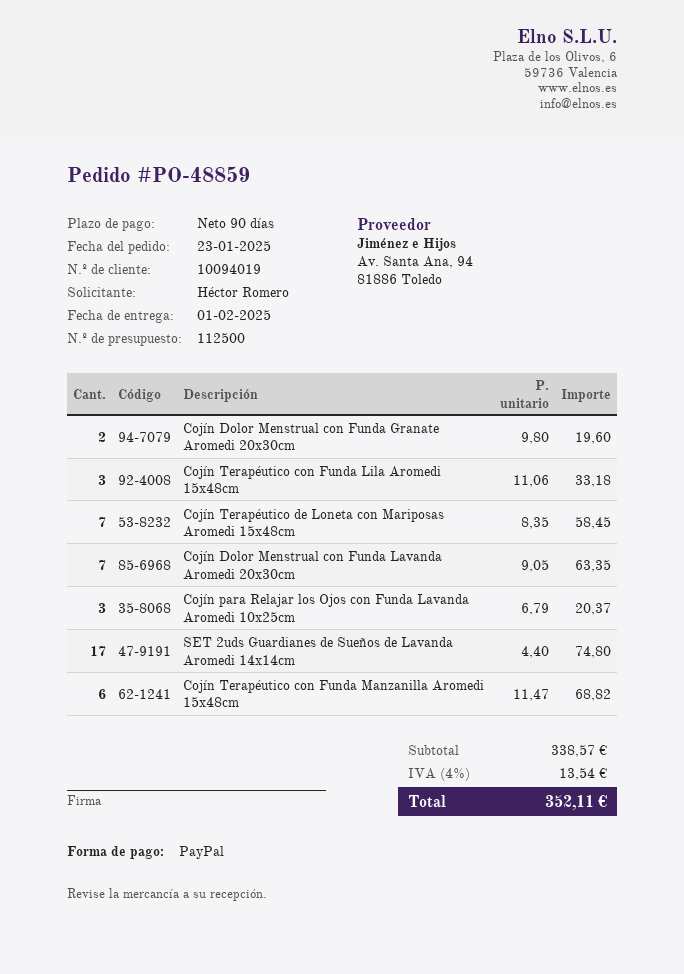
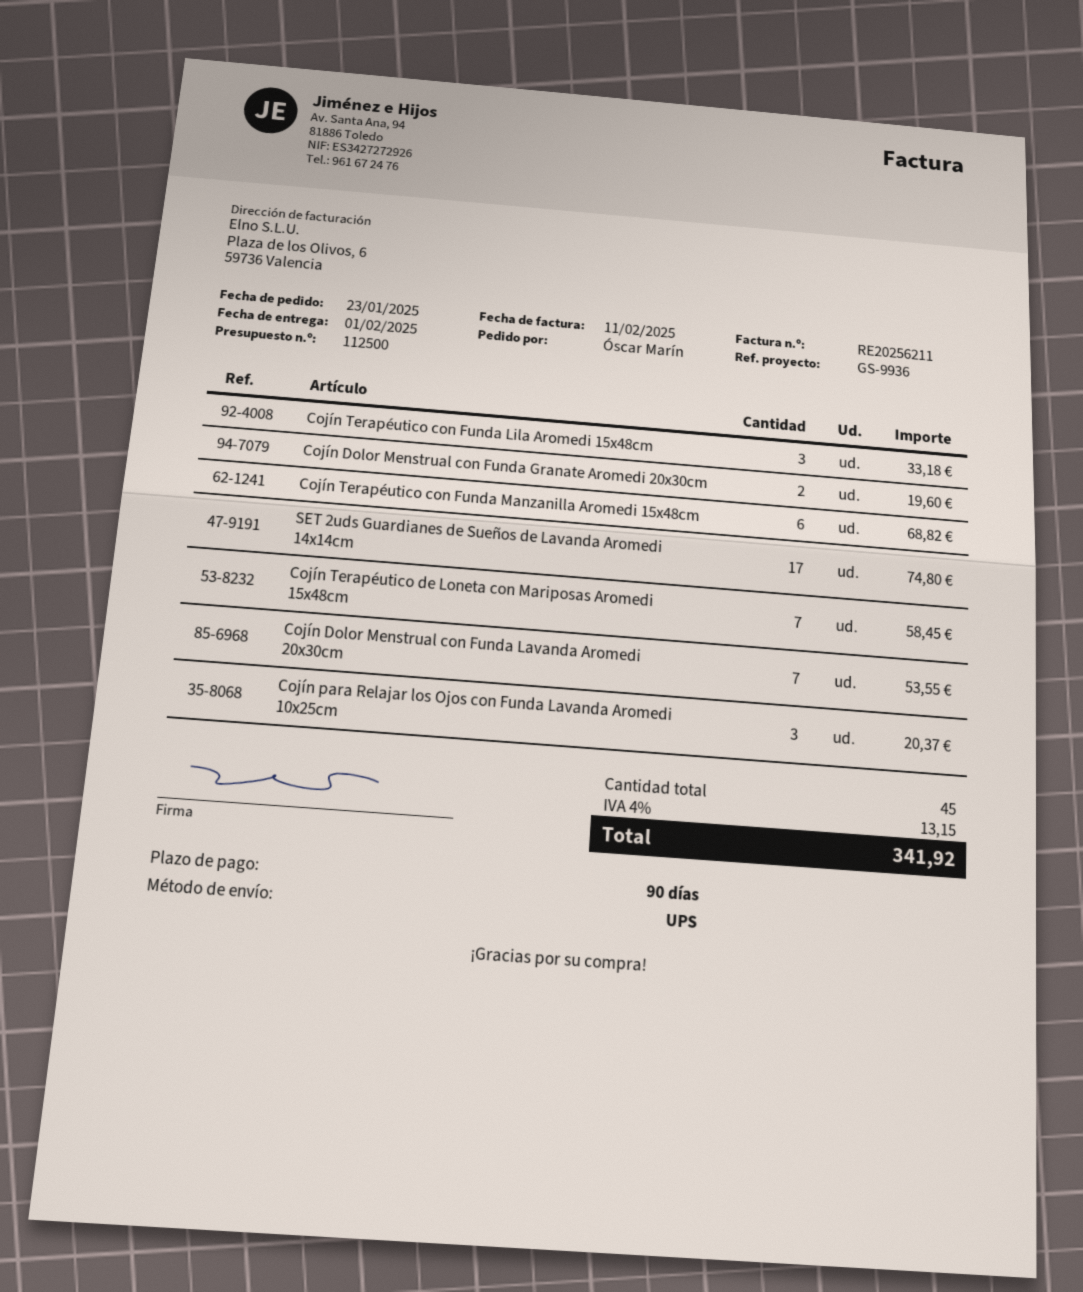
ordered by: Héctor Romero -> Óscar Marín
Cojín Dolor Menstrual con Funda Lavanda Aromedi 20x30cm: 7 for 63.35 -> 7 for 53.55
tax: 4% = 13.54 -> 4% = 13.15
total: 352.11 -> 341.92

